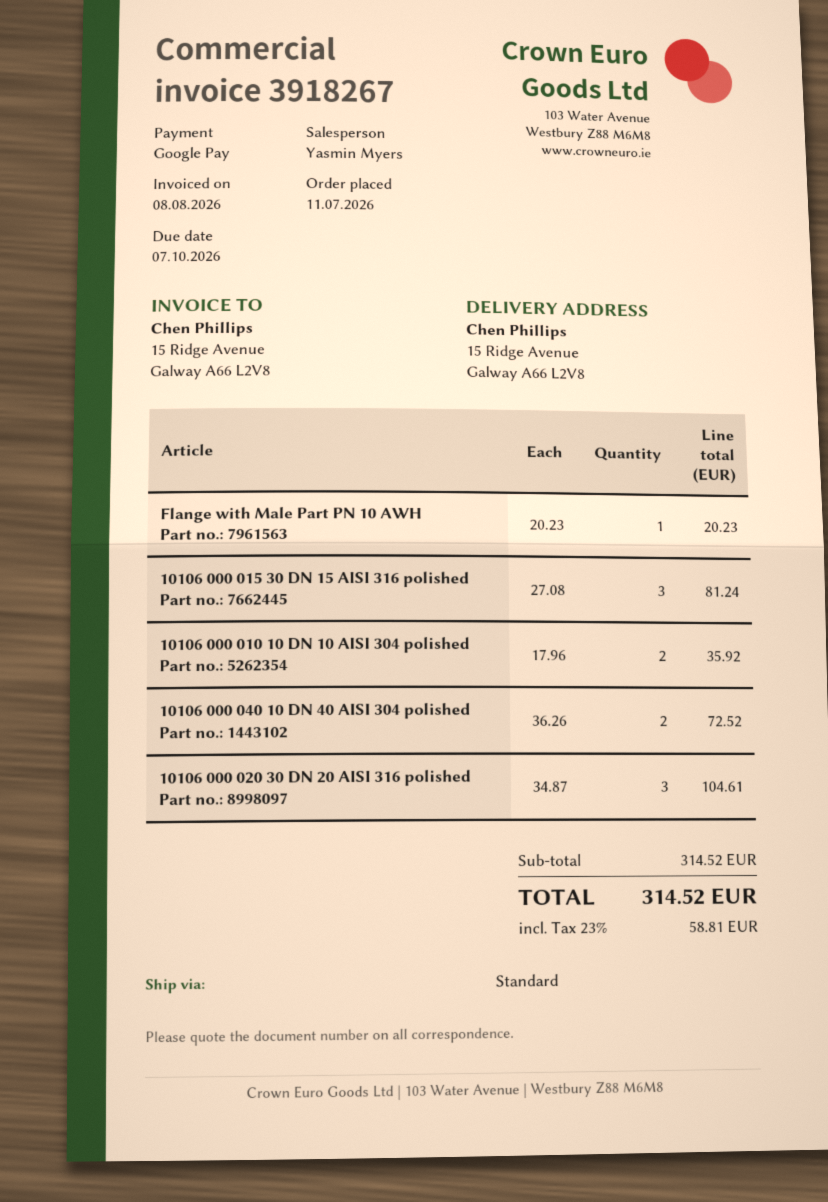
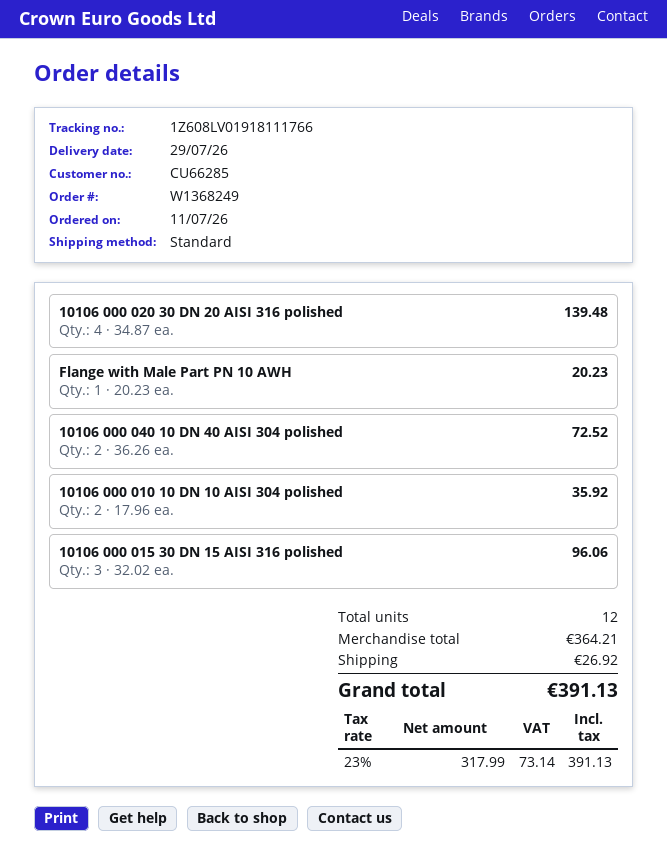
10106 000 015 30 DN 15 AISI 316 polished: 3 x 27.08 = 81.24 -> 3 x 32.02 = 96.06
10106 000 020 30 DN 20 AISI 316 polished: 3 x 34.87 = 104.61 -> 4 x 34.87 = 139.48
subtotal: 314.52 -> 364.21
shipping: none -> 26.92
tax: 23% = 58.81 -> 23% = 73.14
total: 314.52 -> 391.13

